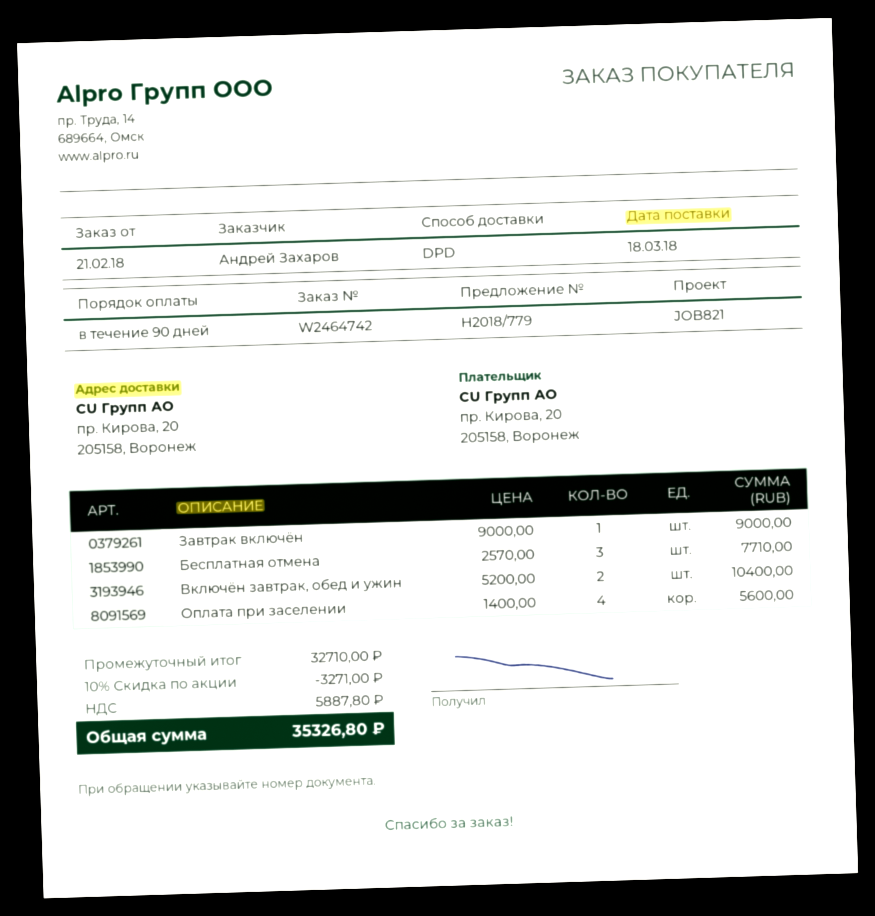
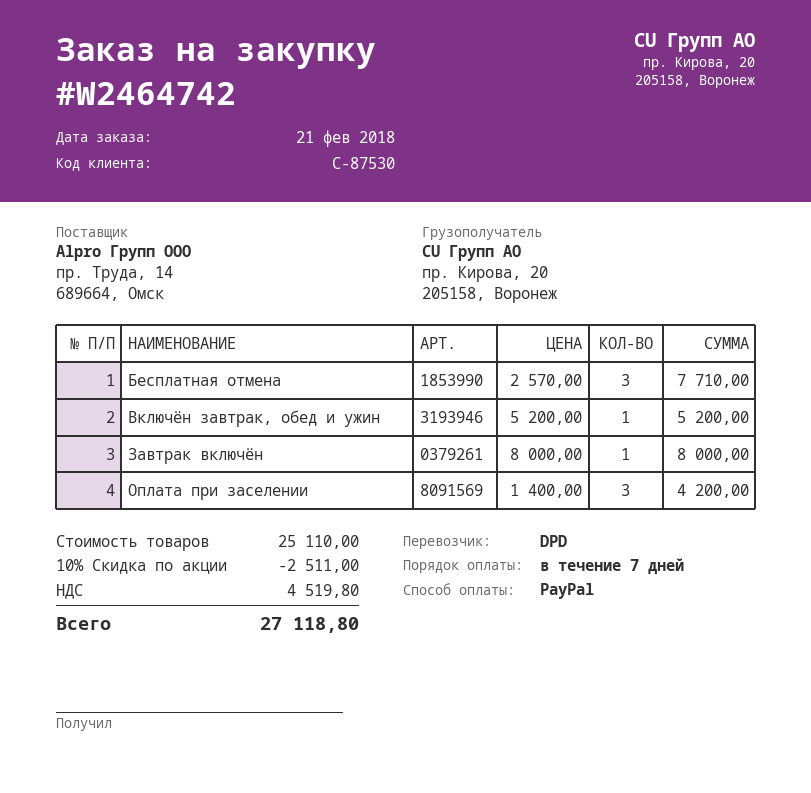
payment terms: 90 days -> 7 days
Завтрак включён: 1 x 9000.00 = 9000.00 -> 1 x 8000.00 = 8000.00
Включён завтрак, обед и ужин: 2 x 5200.00 = 10400.00 -> 1 x 5200.00 = 5200.00
Оплата при заселении: 4 x 1400.00 = 5600.00 -> 3 x 1400.00 = 4200.00
subtotal: 32710.00 -> 25110.00
discount: 10% = 3271.00 -> 10% = 2511.00
tax: 5887.80 -> 4519.80
total: 35326.80 -> 27118.80

